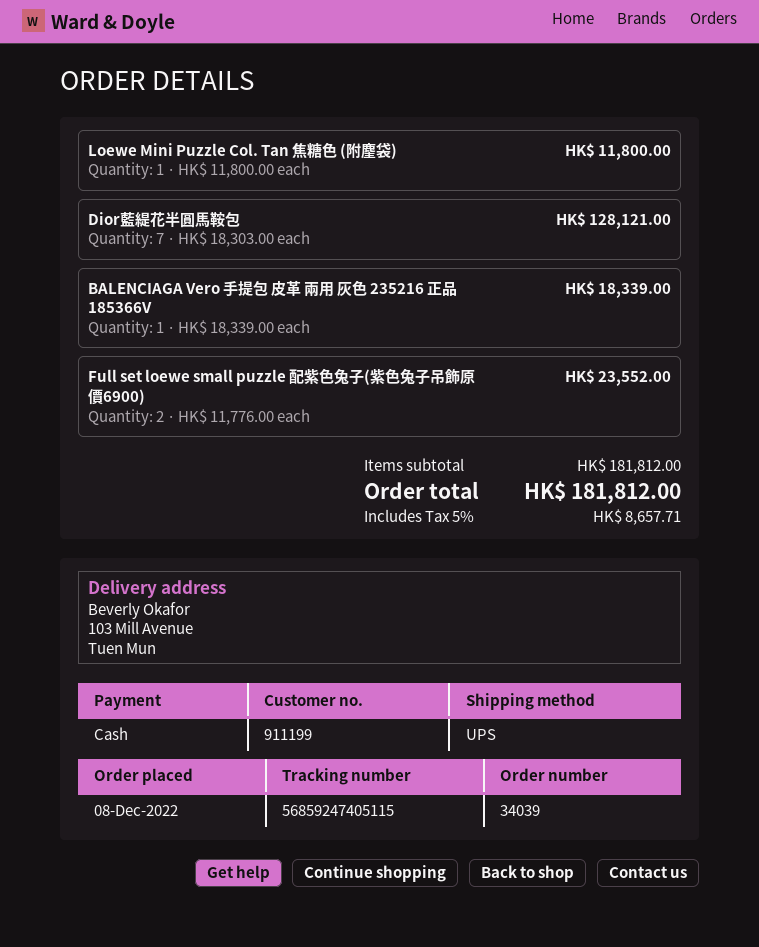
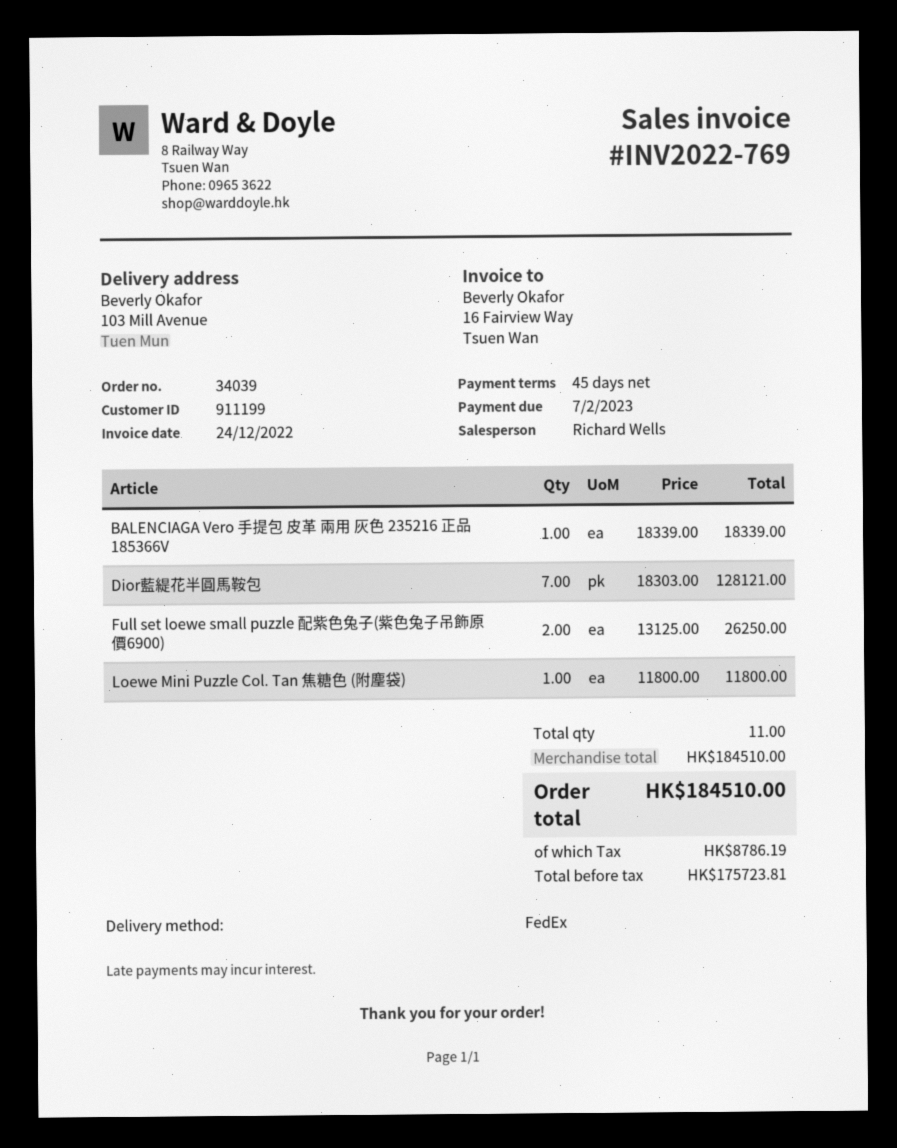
shipping method: UPS -> FedEx
Full set loewe small puzzle 配紫色兔子(紫色兔子吊飾原價6900): 2 x 11776.00 = 23552.00 -> 2 x 13125.00 = 26250.00
subtotal: 181812.00 -> 184510.00
tax: 8657.71 -> 8786.19
total: 181812.00 -> 184510.00

